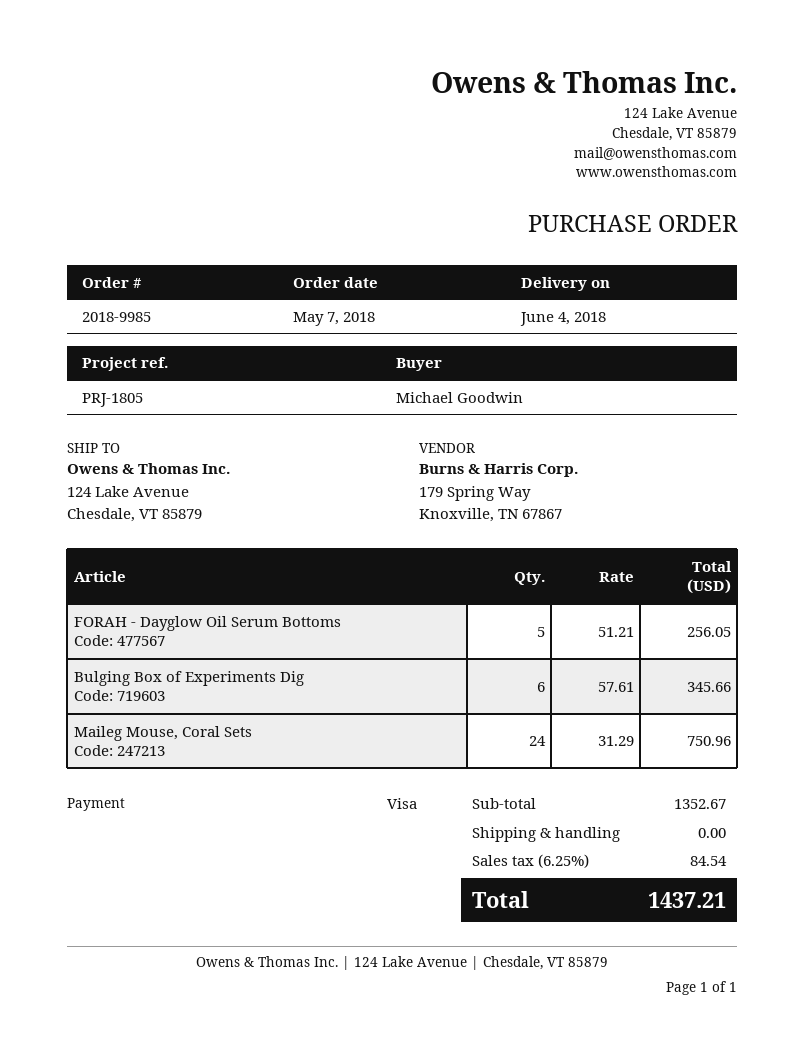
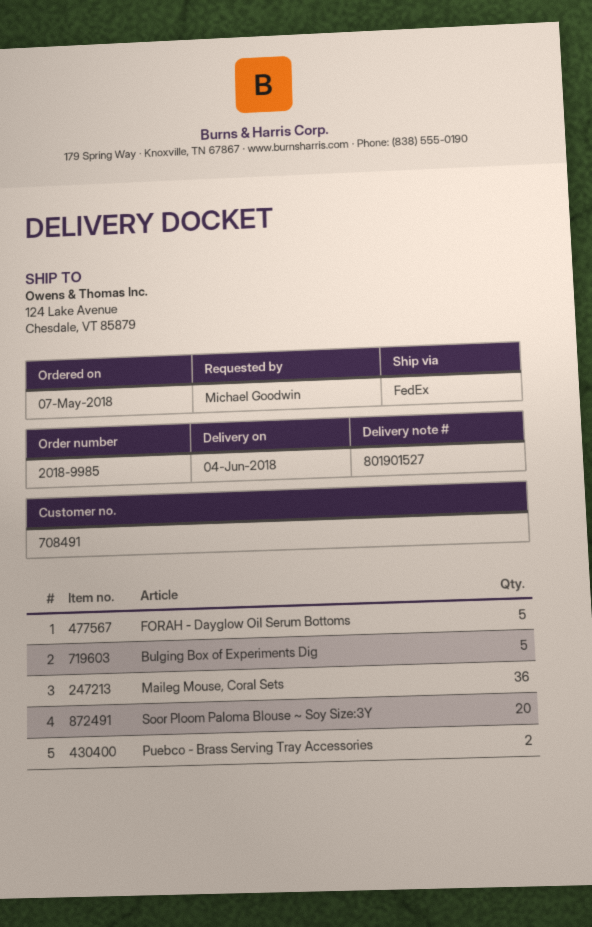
Bulging Box of Experiments Dig: 6 -> 5
Maileg Mouse, Coral Sets: 24 -> 36
Soor Ploom Paloma Blouse ~ Soy Size:3Y: none -> 20
Puebco - Brass Serving Tray Accessories: none -> 2

